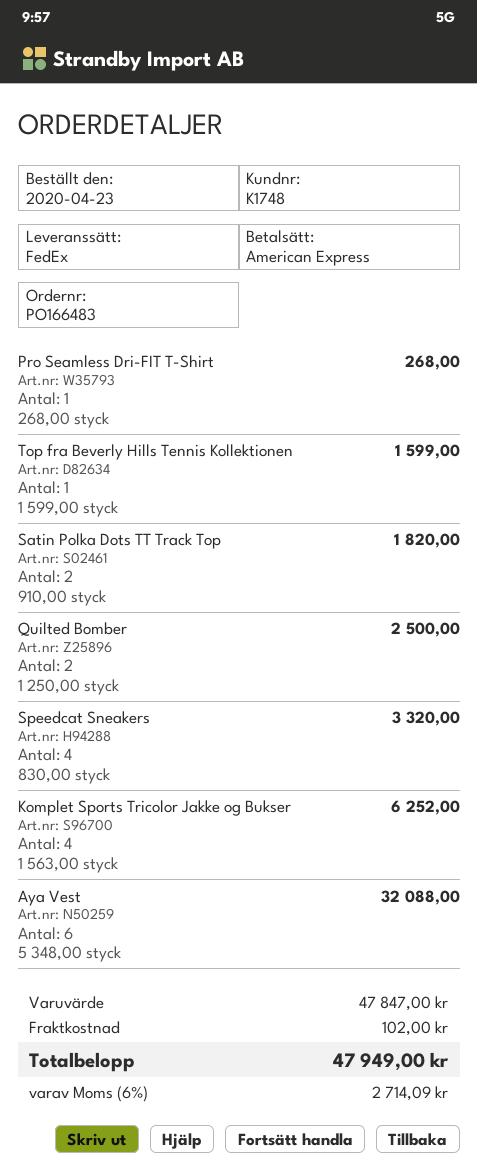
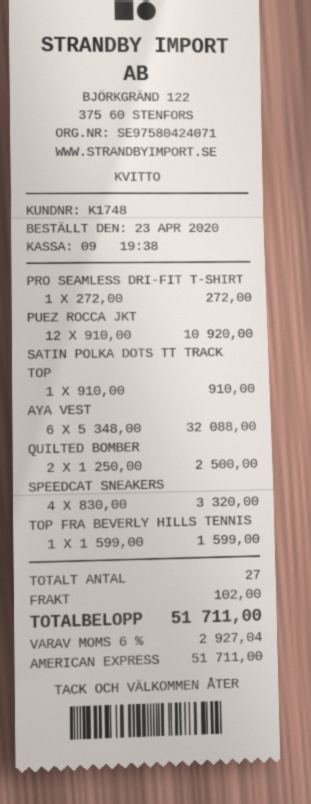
Pro Seamless Dri-FIT T-Shirt: 1 x 268.00 = 268.00 -> 1 x 272.00 = 272.00
Satin Polka Dots TT Track Top: 2 x 910.00 = 1820.00 -> 1 x 910.00 = 910.00
Komplet Sports Tricolor Jakke og Bukser: 4 x 1563.00 = 6252.00 -> none
PUEZ ROCCA JKT: none -> 12 x 910.00 = 10920.00
tax: 6% = 2714.09 -> 6% = 2927.04
total: 47949.00 -> 51711.00

